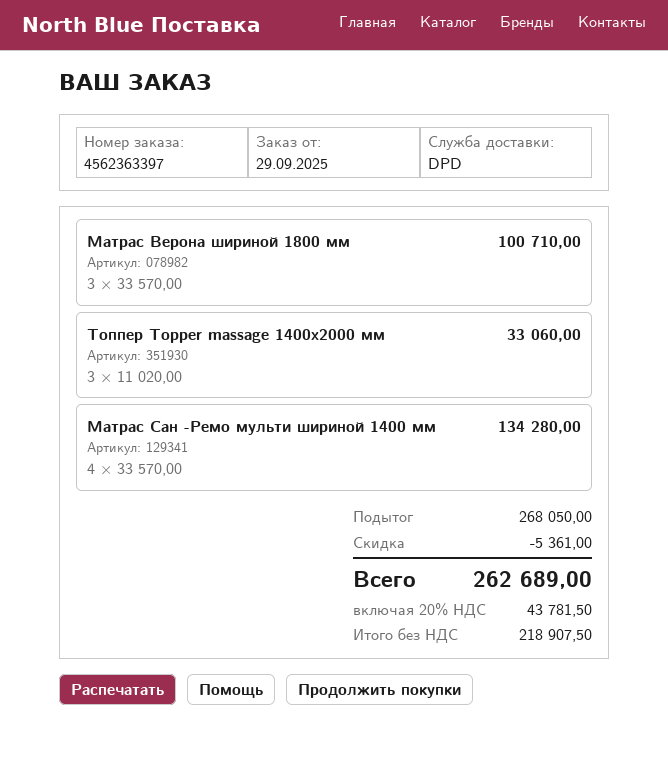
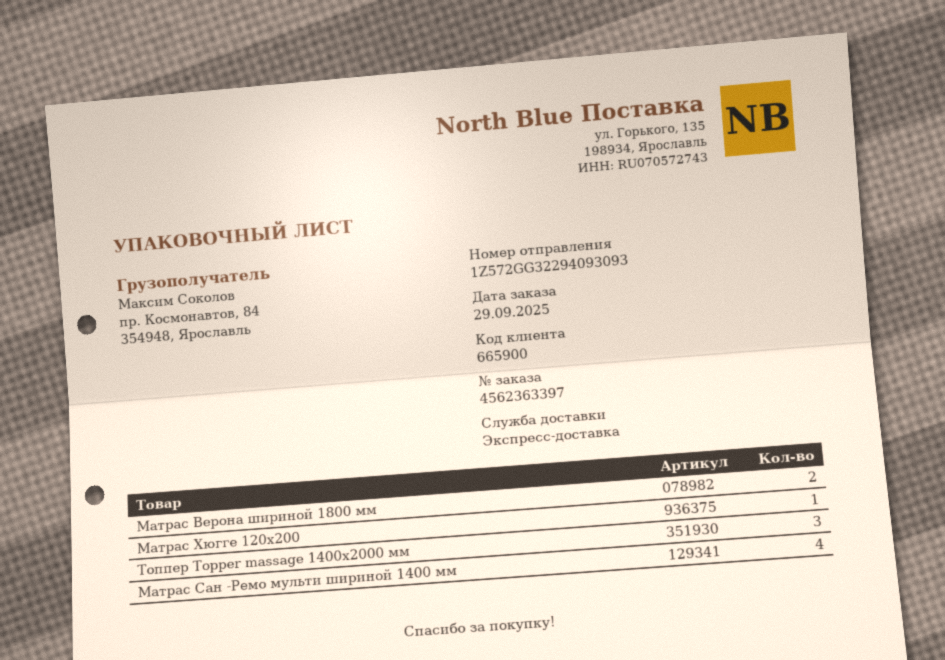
shipping method: DPD -> express
Матрас Верона шириной 1800 мм: 3 -> 2
Матрас Хюгге 120х200: none -> 1

